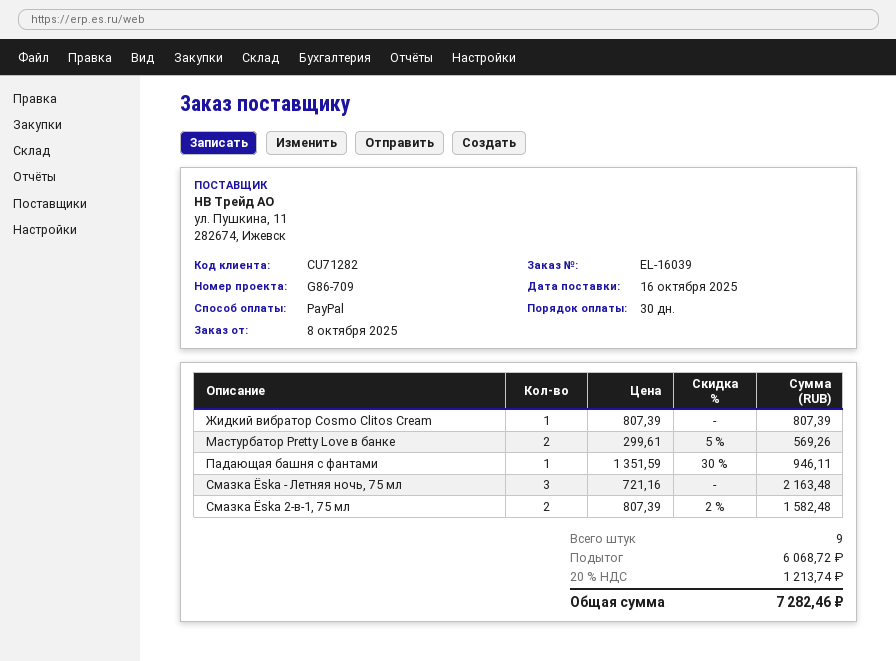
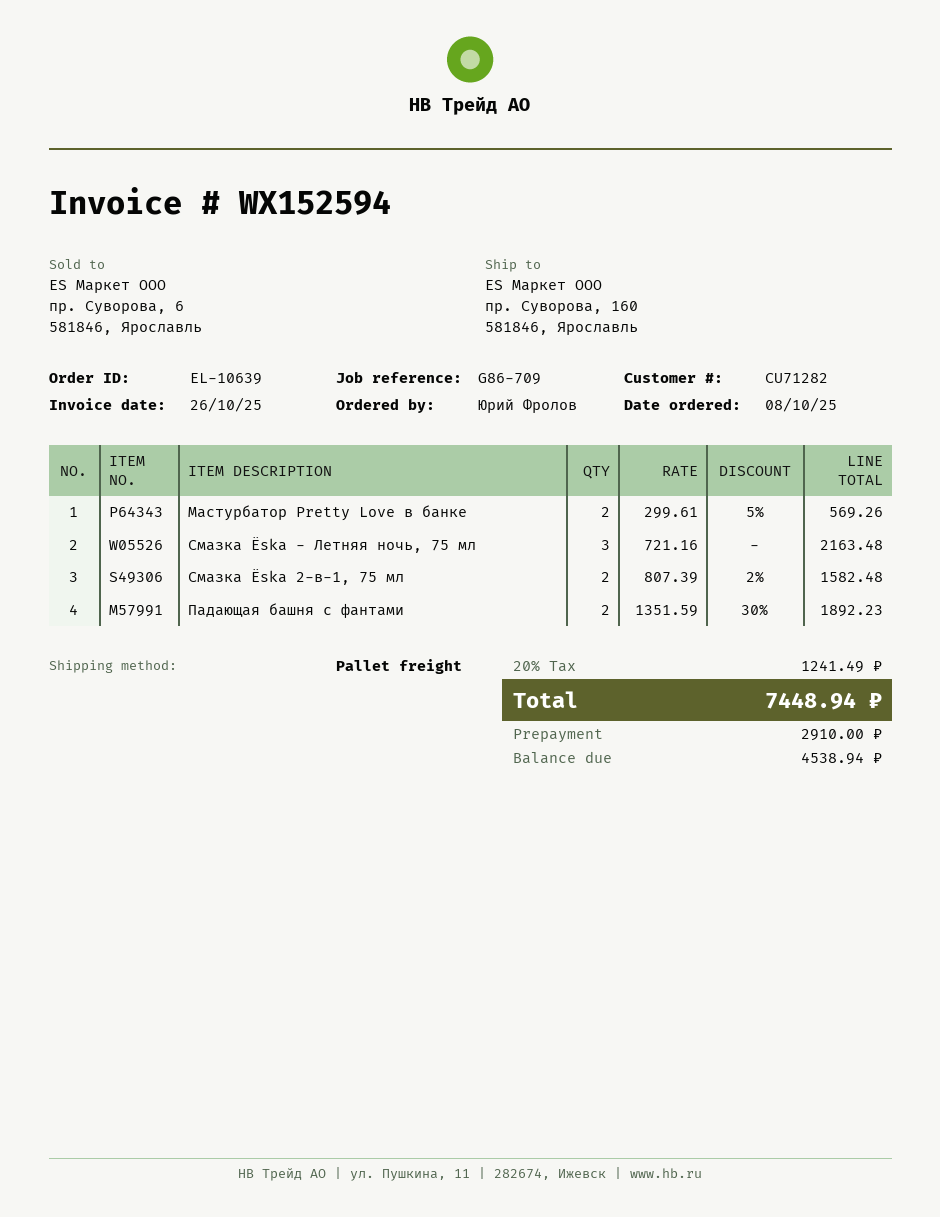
order number: EL-16039 -> EL-10639
Жидкий вибратор Cosmo Clitos Cream: 1 x 807.39 = 807.39 -> none
Падающая башня с фантами: 1 x 1351.59 - 30% = 946.11 -> 2 x 1351.59 - 30% = 1892.23
tax: 20% = 1213.74 -> 20% = 1241.49
total: 7282.46 -> 7448.94

